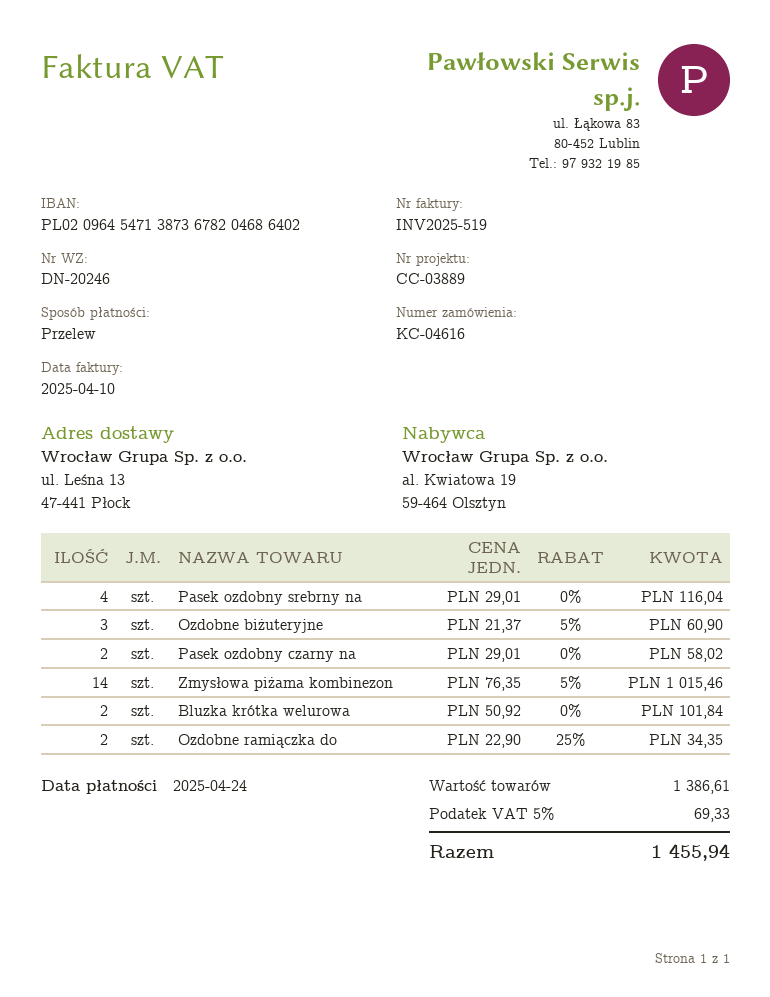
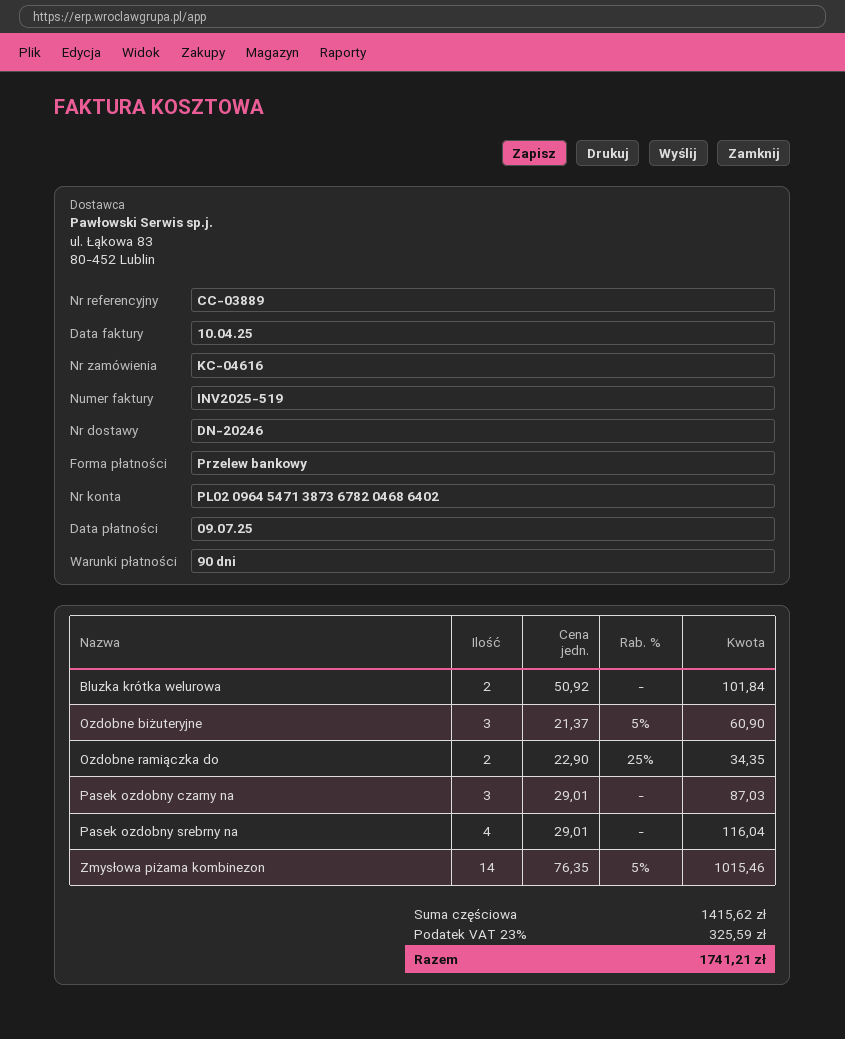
due date: 2025-04-24 -> 2025-07-09
Pasek ozdobny czarny na: 2 x 29.01 = 58.02 -> 3 x 29.01 = 87.03
subtotal: 1386.61 -> 1415.62
tax: 5% = 69.33 -> 23% = 325.59
total: 1455.94 -> 1741.21

